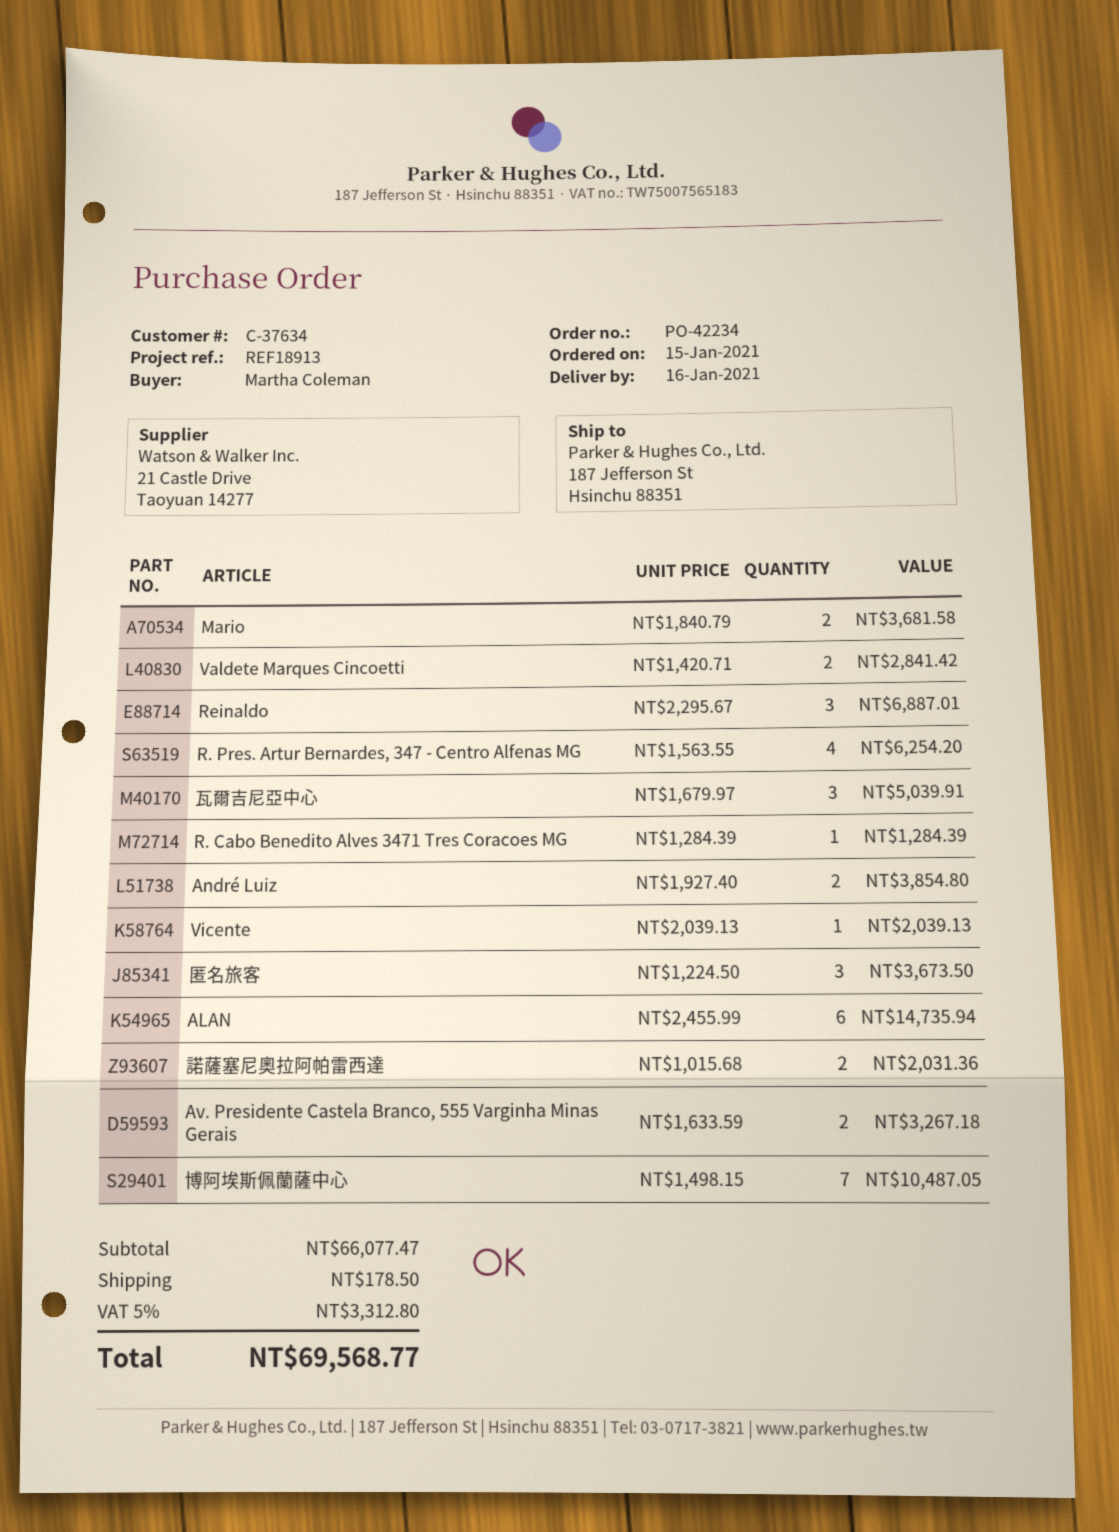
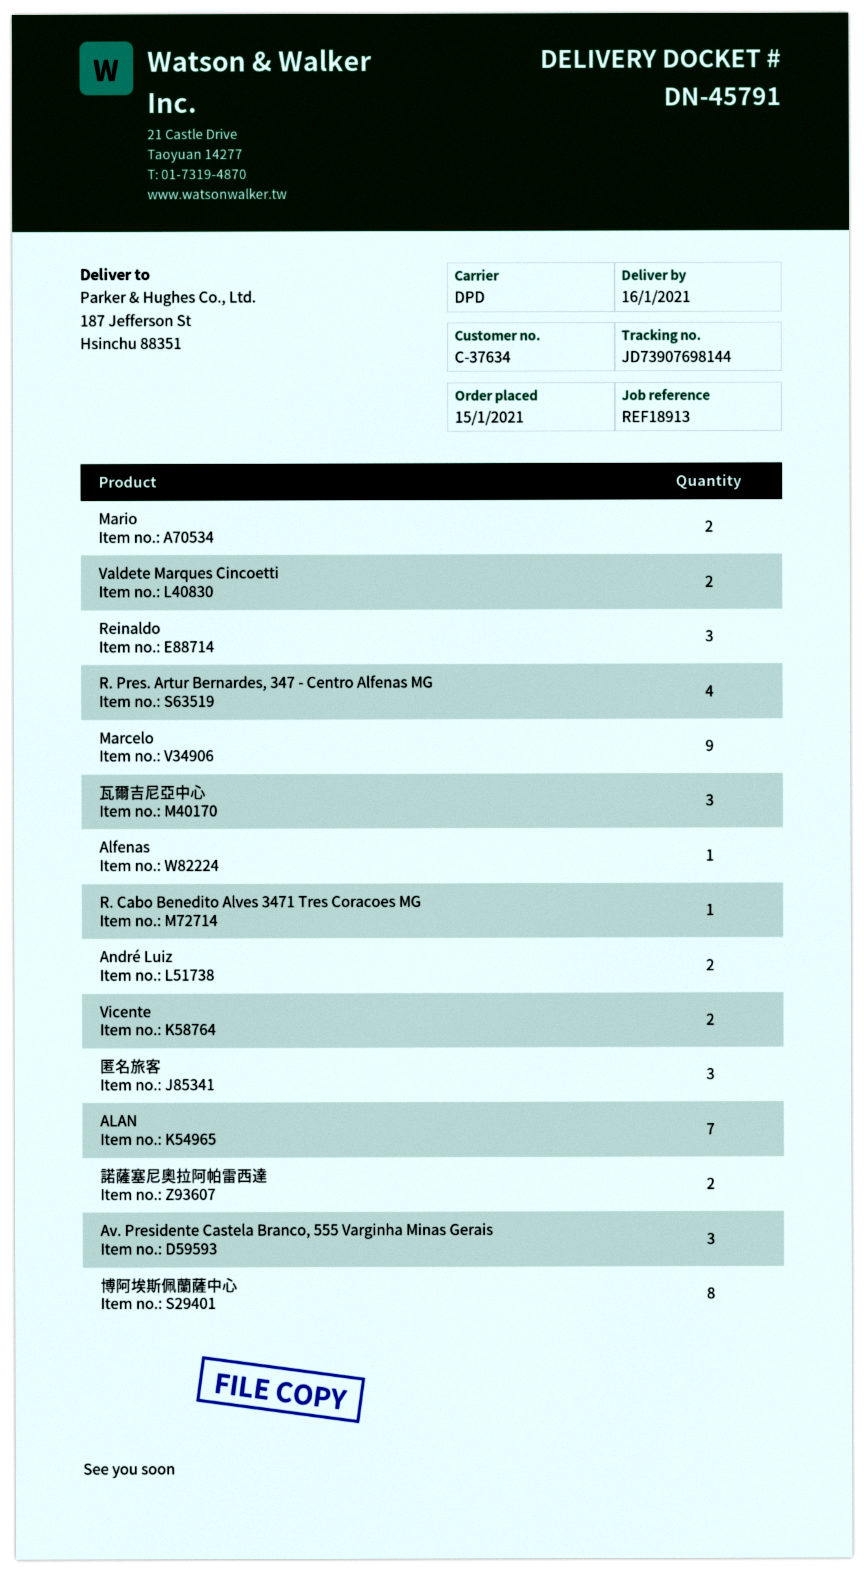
Vicente: 1 -> 2
ALAN: 6 -> 7
Av. Presidente Castela Branco, 555 Varginha Minas Gerais: 2 -> 3
博阿埃斯佩蘭薩中心: 7 -> 8
Marcelo: none -> 9
Alfenas: none -> 1

